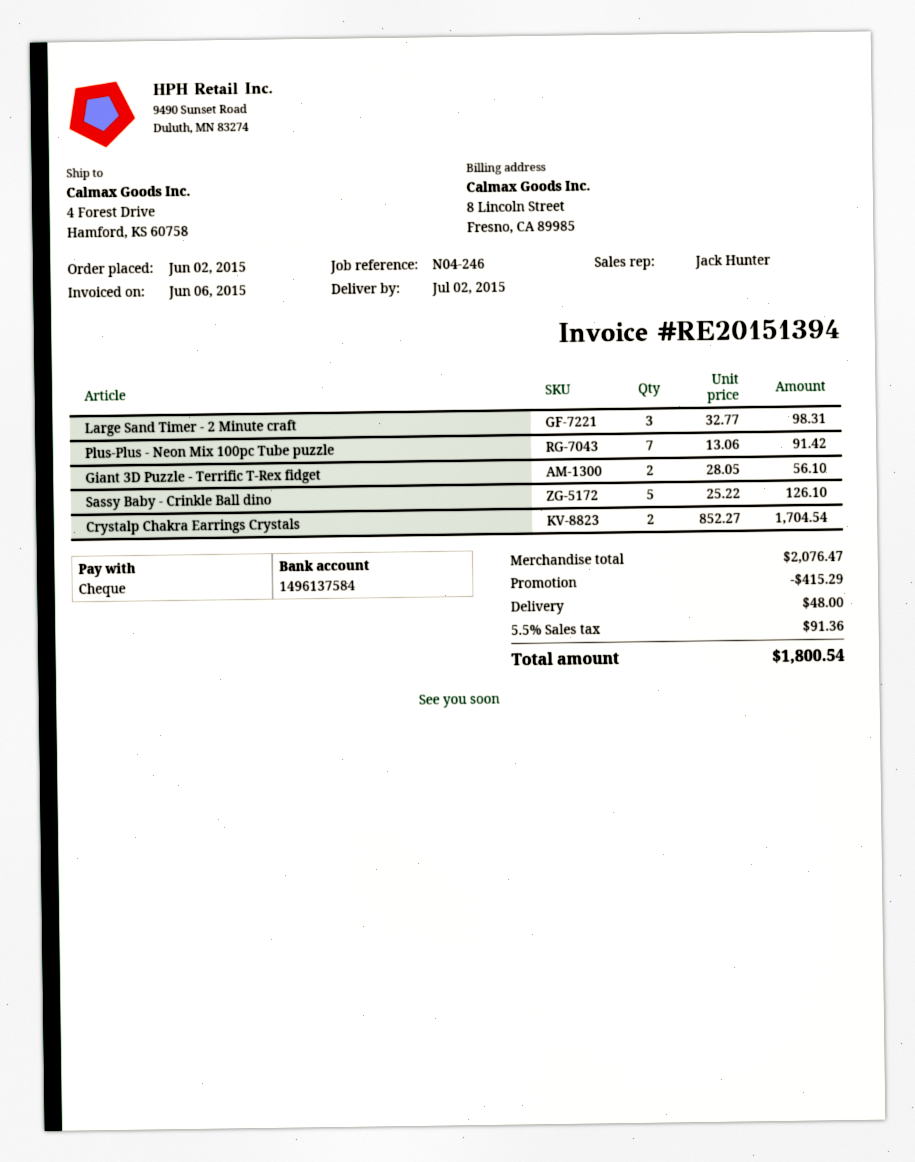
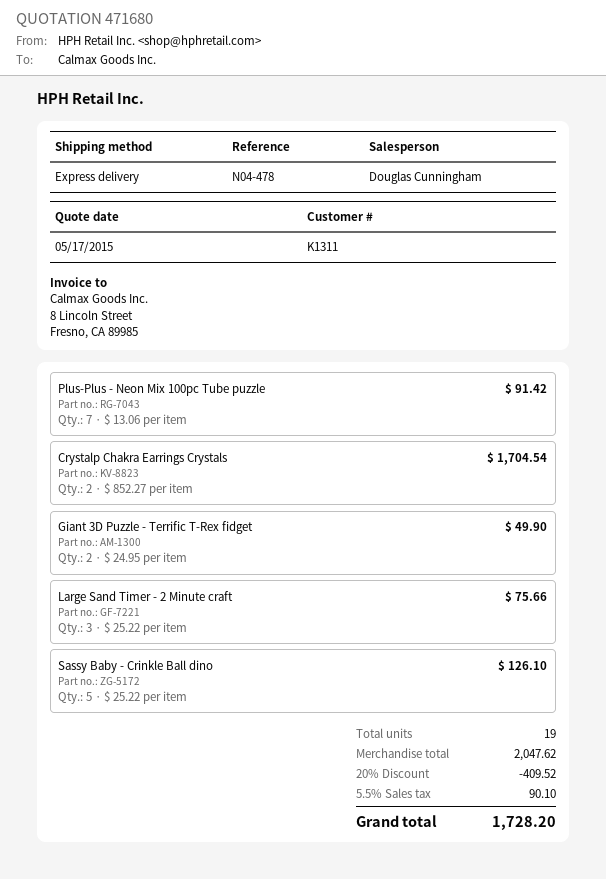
reference: N04-246 -> N04-478
sales rep: Jack Hunter -> Douglas Cunningham
Large Sand Timer - 2 Minute craft: 3 x 32.77 = 98.31 -> 3 x 25.22 = 75.66
Giant 3D Puzzle - Terrific T-Rex fidget: 2 x 28.05 = 56.10 -> 2 x 24.95 = 49.90
subtotal: 2076.47 -> 2047.62
discount: 415.29 -> 409.52
shipping: 48.00 -> none
tax: 5.5% = 91.36 -> 5.5% = 90.10
total: 1800.54 -> 1728.20

